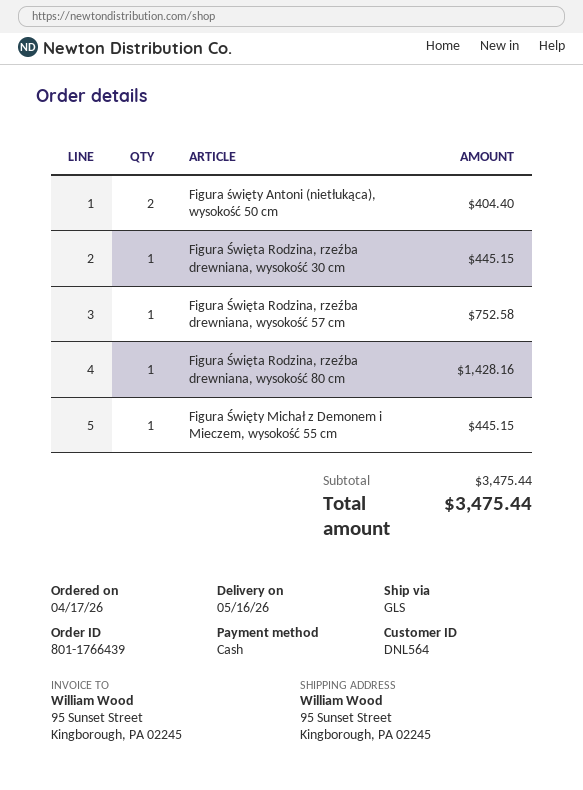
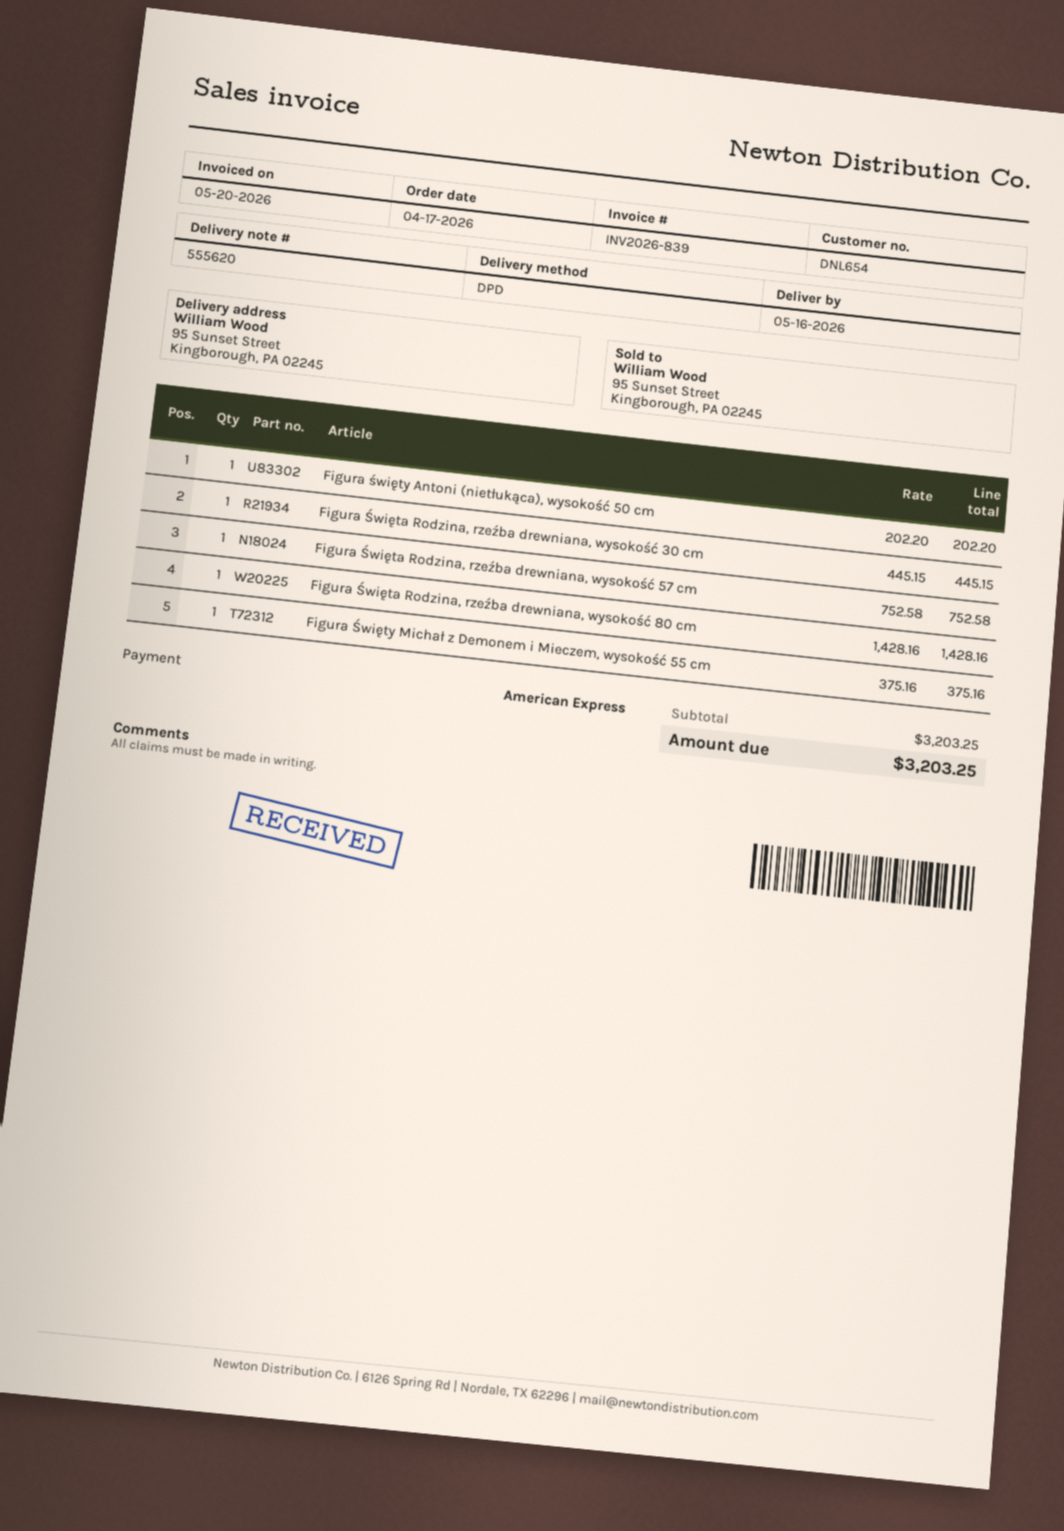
customer number: DNL564 -> DNL654
payment method: cash -> American Express
shipping method: GLS -> DPD
Figura święty Antoni (nietłukąca), wysokość 50 cm: 2 for 404.40 -> 1 for 202.20
Figura Święty Michał z Demonem i Mieczem, wysokość 55 cm: 1 for 445.15 -> 1 for 375.16
subtotal: 3475.44 -> 3203.25
total: 3475.44 -> 3203.25

